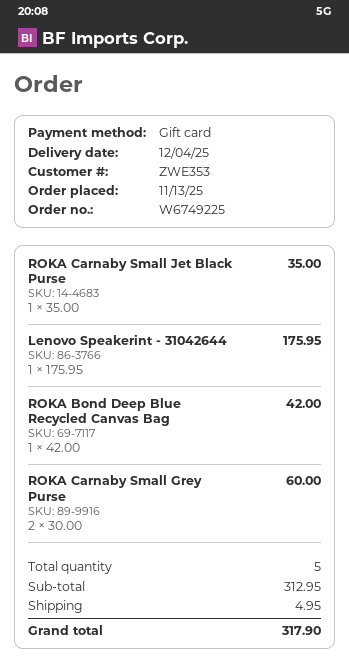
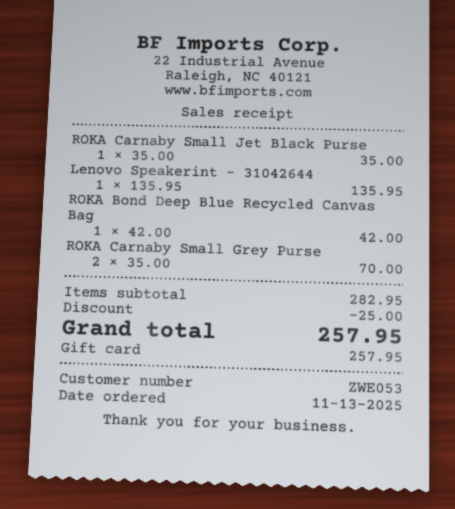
customer number: ZWE353 -> ZWE053
Lenovo Speakerint - 31042644: 1 x 175.95 = 175.95 -> 1 x 135.95 = 135.95
ROKA Carnaby Small Grey Purse: 2 x 30.00 = 60.00 -> 2 x 35.00 = 70.00
subtotal: 312.95 -> 282.95
discount: none -> 25.00
shipping: 4.95 -> none
total: 317.90 -> 257.95

